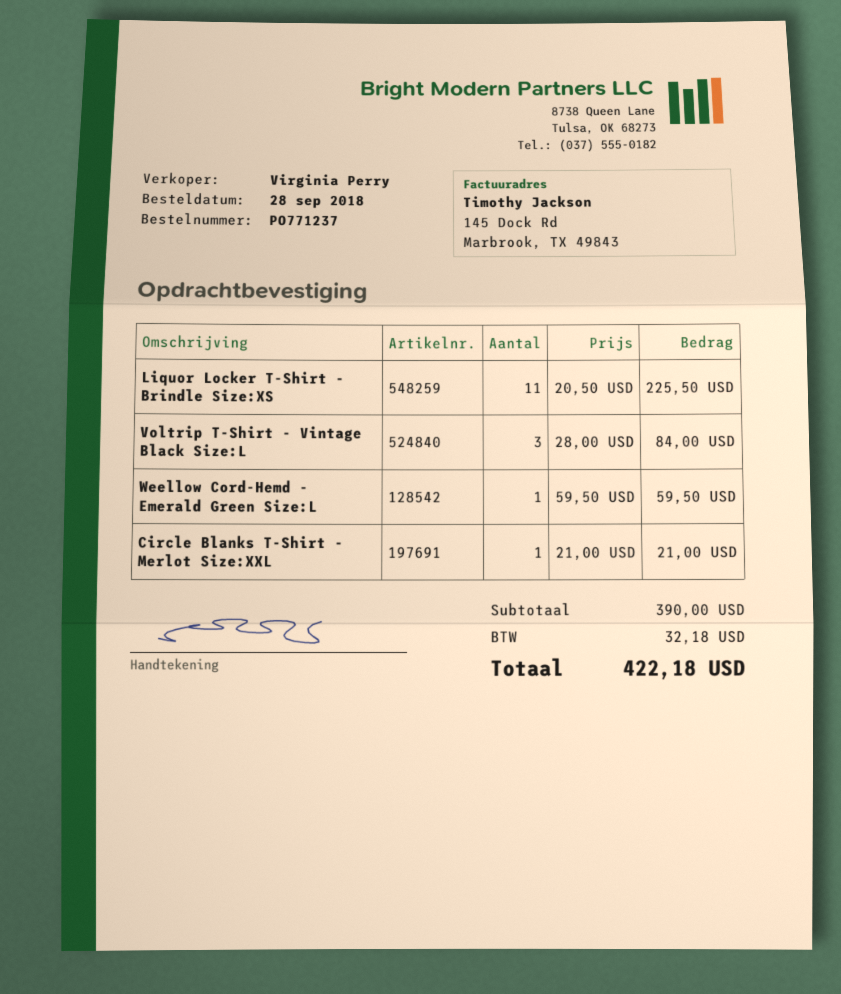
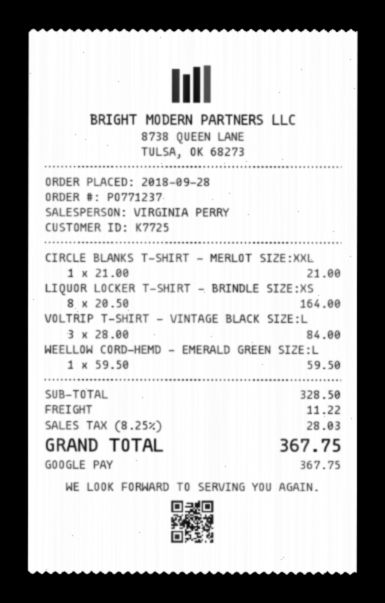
Liquor Locker T-Shirt - Brindle Size:XS: 11 x 20.50 = 225.50 -> 8 x 20.50 = 164.00
subtotal: 390.00 -> 328.50
shipping: none -> 11.22
tax: 32.18 -> 28.03
total: 422.18 -> 367.75

